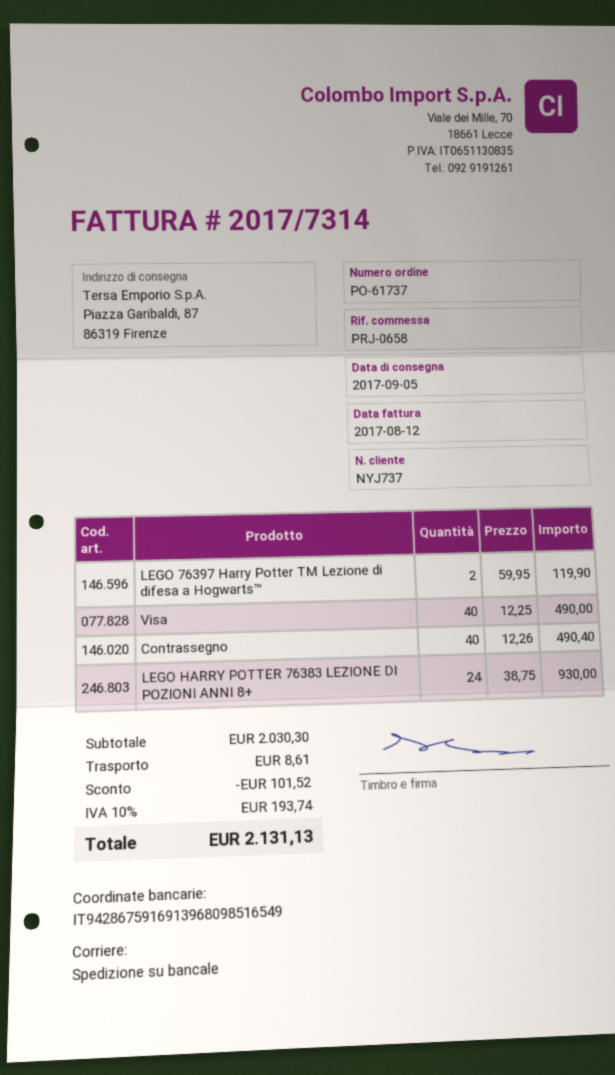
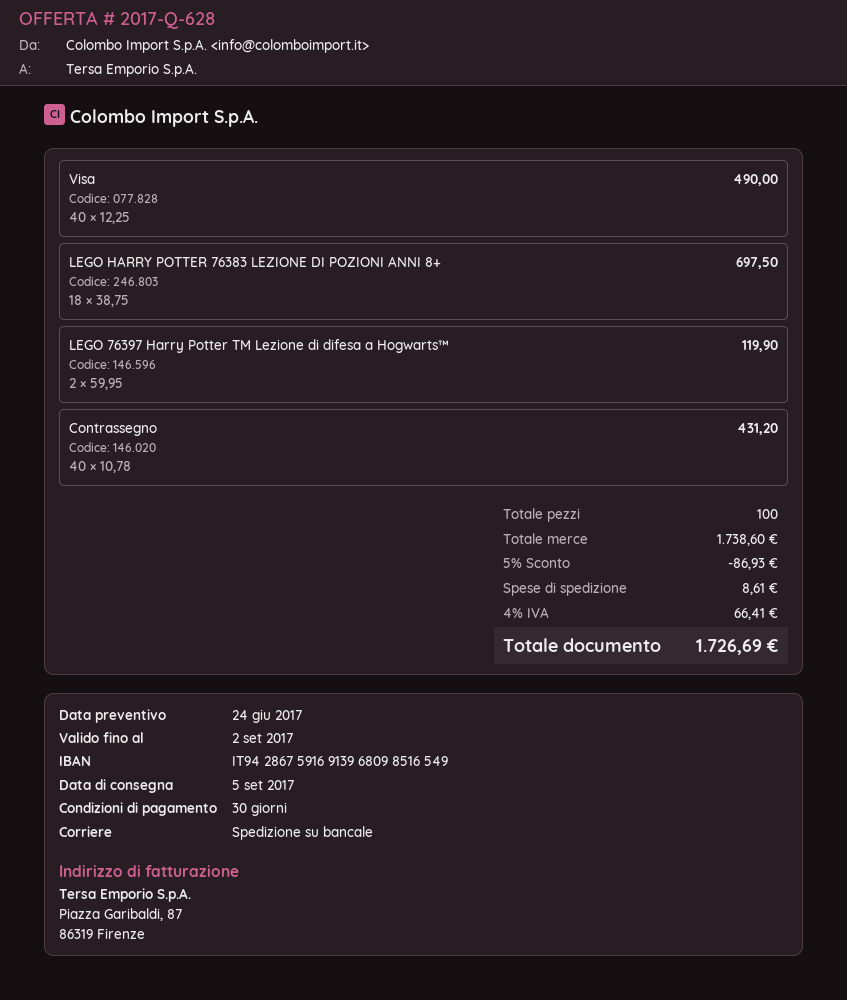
Contrassegno: 40 x 12.26 = 490.40 -> 40 x 10.78 = 431.20
LEGO HARRY POTTER 76383 LEZIONE DI POZIONI ANNI 8+: 24 x 38.75 = 930.00 -> 18 x 38.75 = 697.50
subtotal: 2030.30 -> 1738.60
discount: 101.52 -> 86.93
tax: 10% = 193.74 -> 4% = 66.41
total: 2131.13 -> 1726.69

